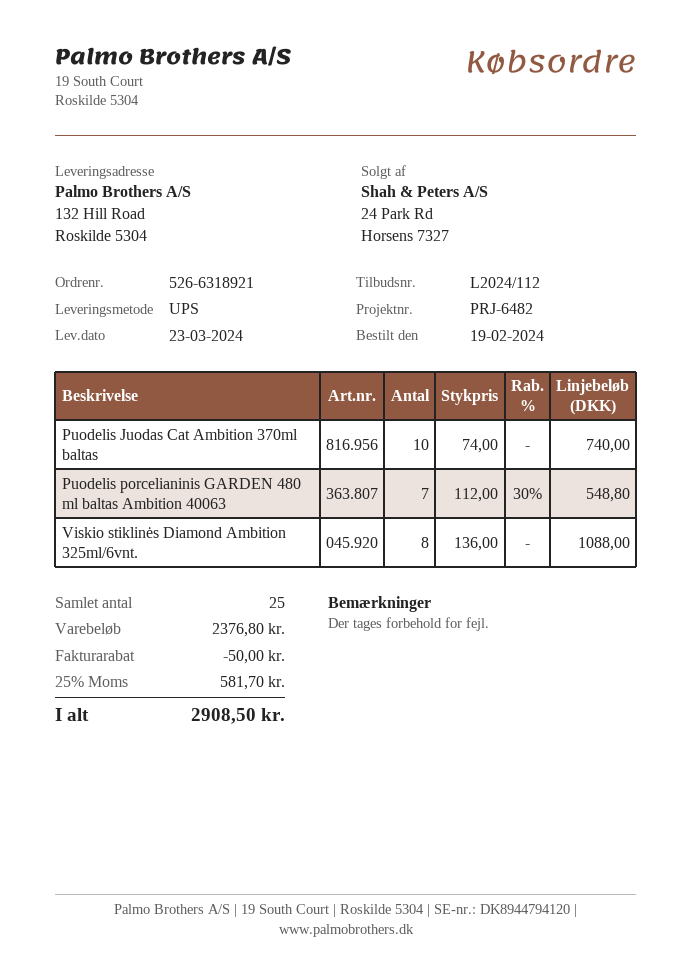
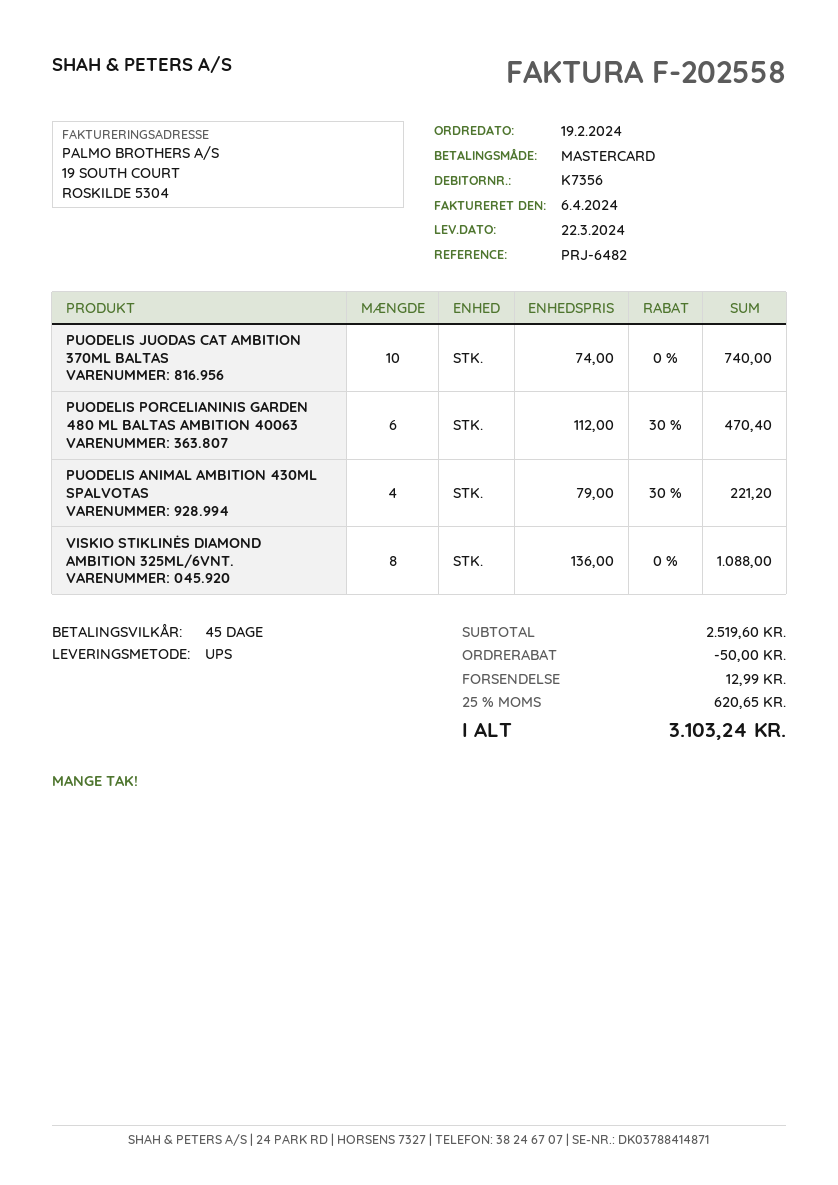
delivery date: 2024-03-23 -> 2024-03-22
Puodelis porcelianinis GARDEN 480 ml baltas Ambition 40063: 7 x 112.00 - 30% = 548.80 -> 6 x 112.00 - 30% = 470.40
PUODELIS ANIMAL AMBITION 430ML SPALVOTAS: none -> 4 x 79.00 - 30% = 221.20
subtotal: 2376.80 -> 2519.60
shipping: none -> 12.99
tax: 25% = 581.70 -> 25% = 620.65
total: 2908.50 -> 3103.24

